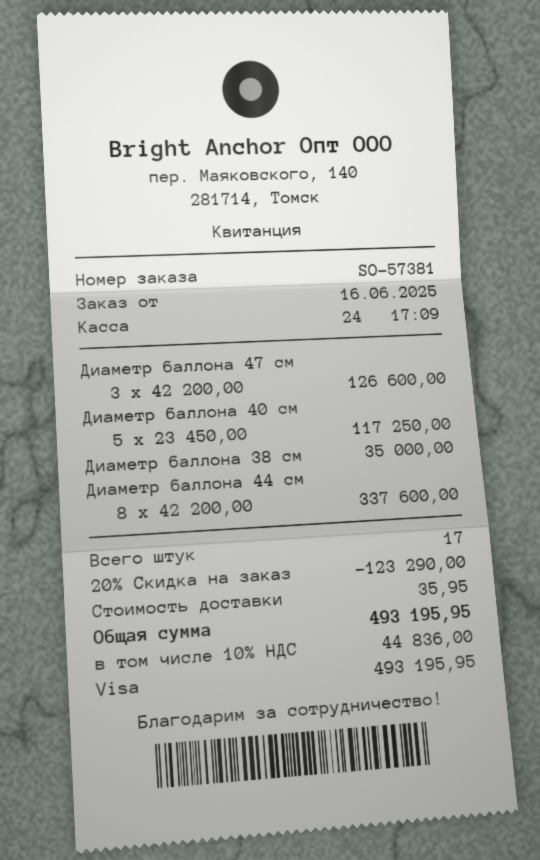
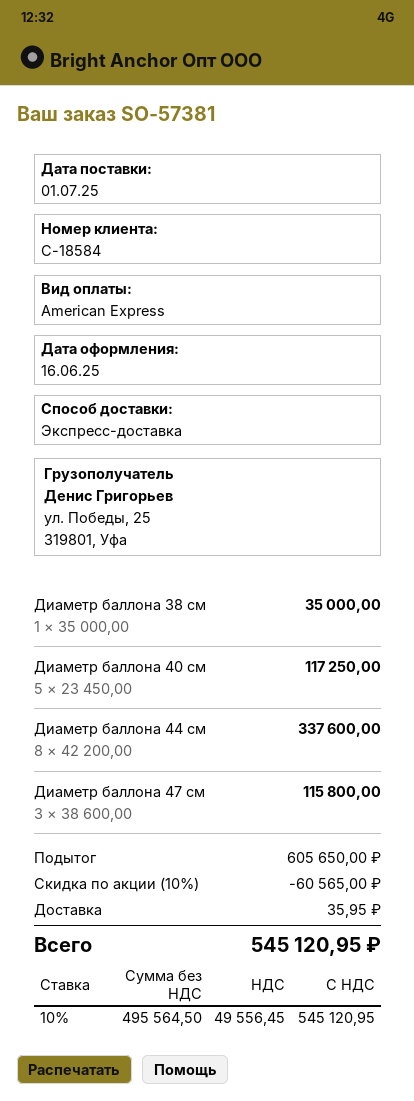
payment method: Visa -> American Express
Диаметр баллона 47 см: 3 x 42200.00 = 126600.00 -> 3 x 38600.00 = 115800.00
discount: 20% = 123290.00 -> 10% = 60565.00
tax: 10% = 44836.00 -> 10% = 49556.45
total: 493195.95 -> 545120.95

